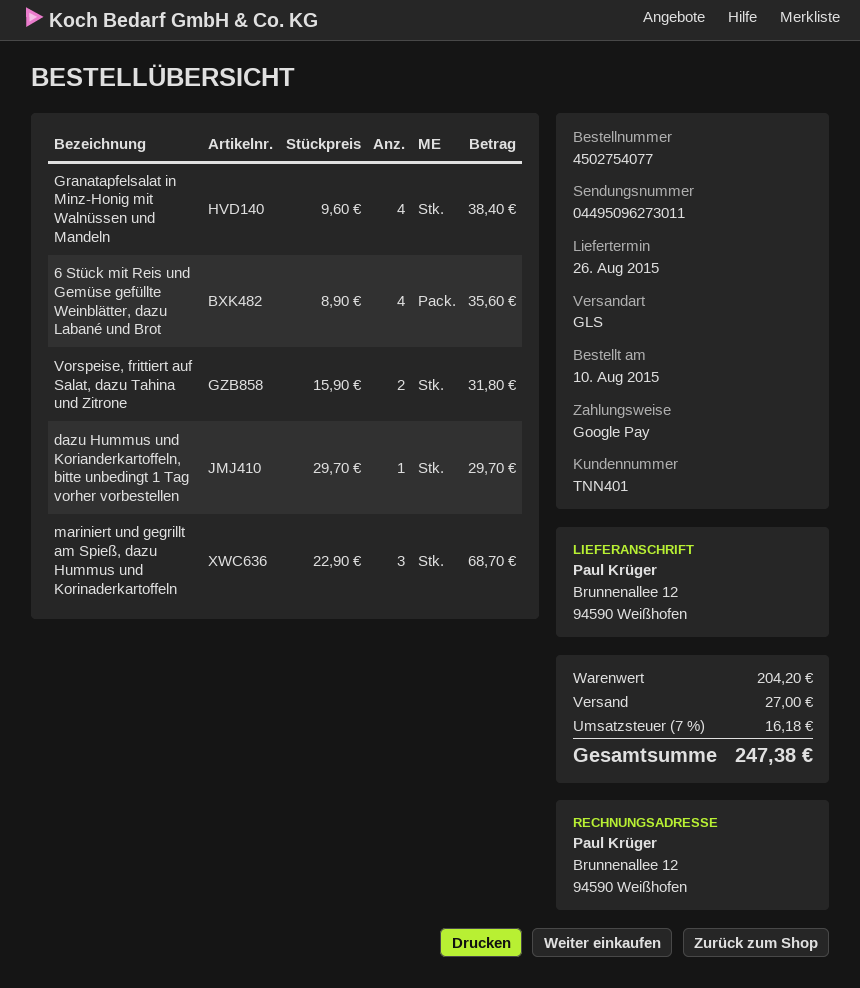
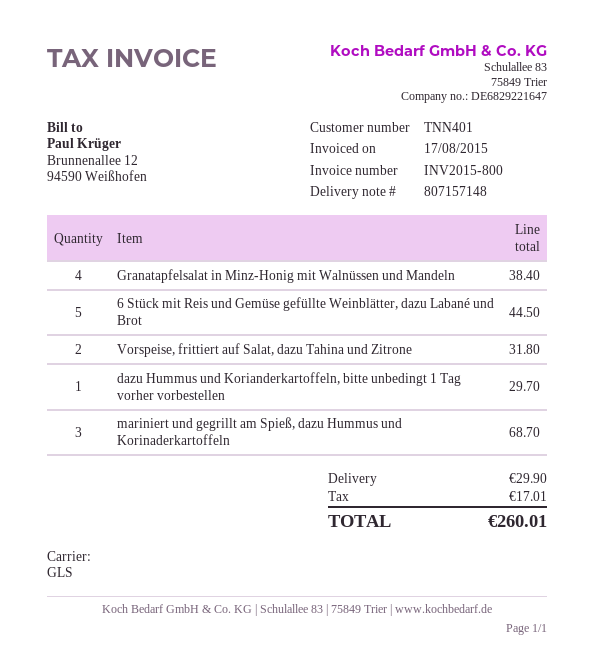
6 Stück mit Reis und Gemüse gefüllte Weinblätter, dazu Labané und Brot: 4 for 35.60 -> 5 for 44.50
shipping: 27.00 -> 29.90
tax: 16.18 -> 17.01
total: 247.38 -> 260.01

